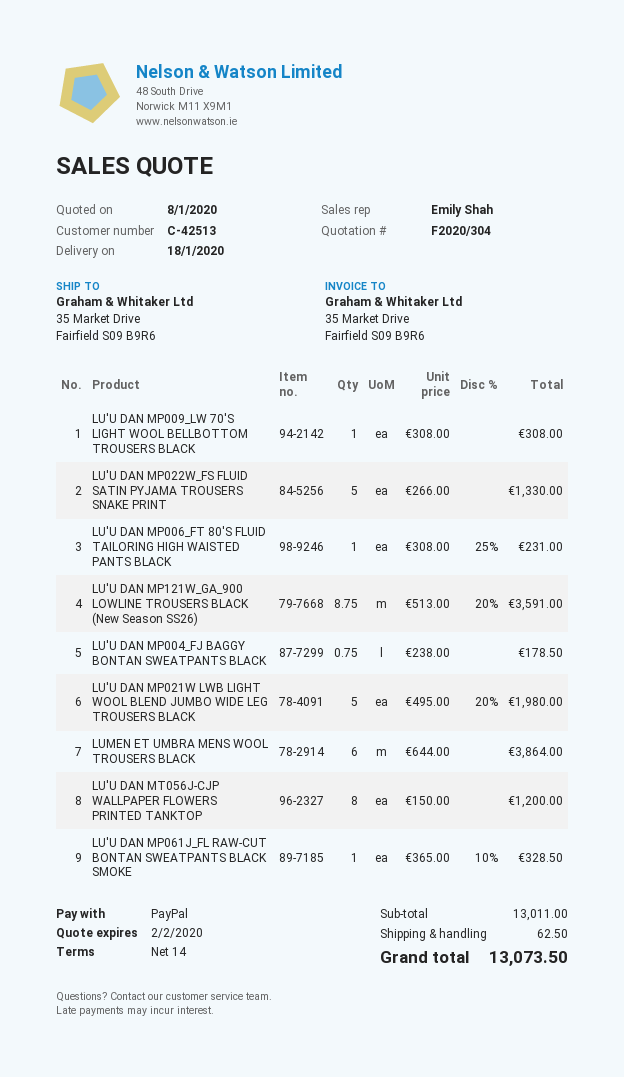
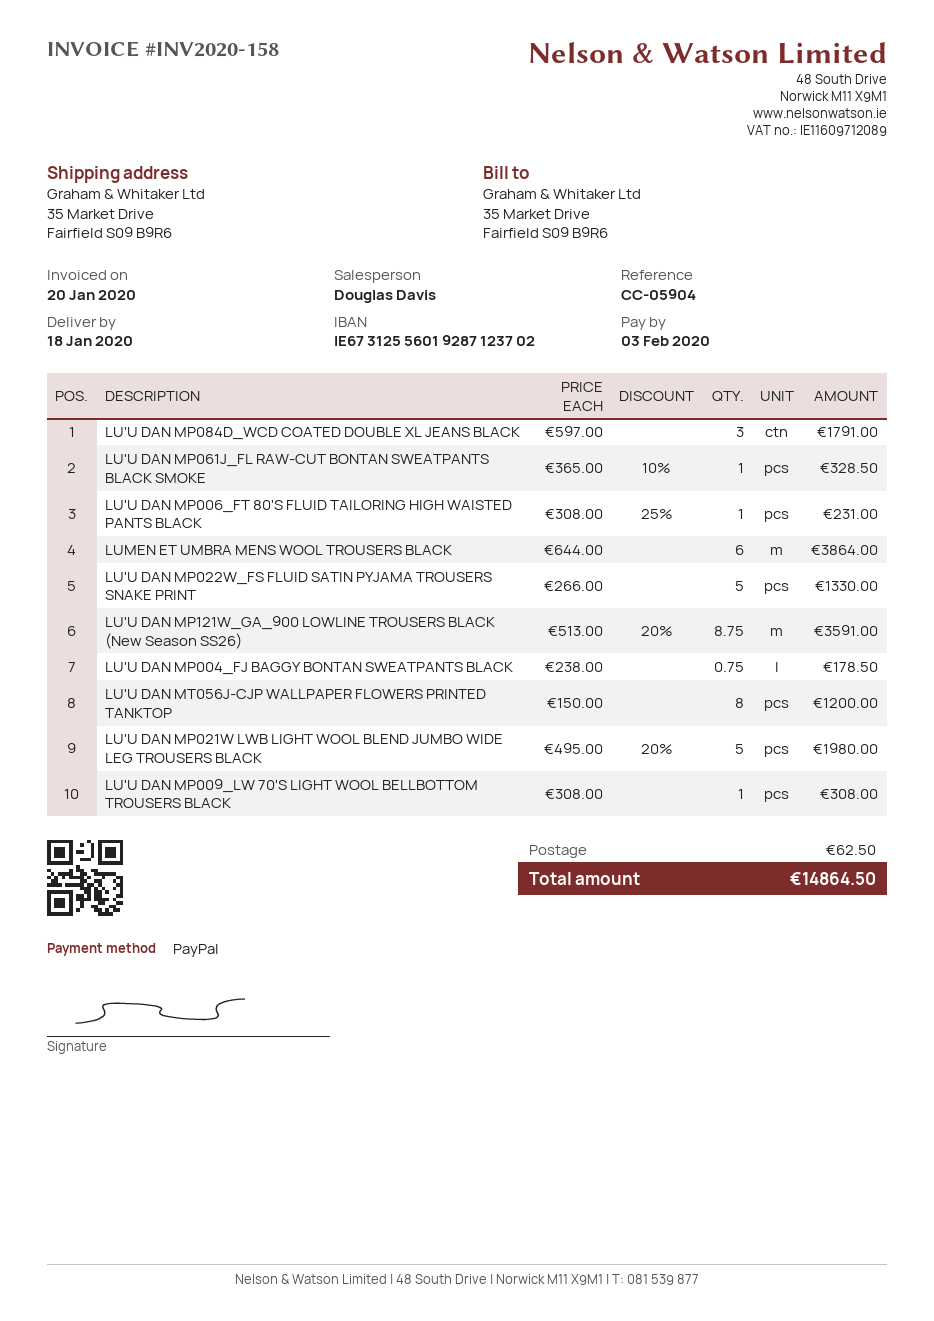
sales rep: Emily Shah -> Douglas Davis
LU'U DAN MP084D_WCD COATED DOUBLE XL JEANS BLACK: none -> 3 x 597.00 = 1791.00
total: 13073.50 -> 14864.50

